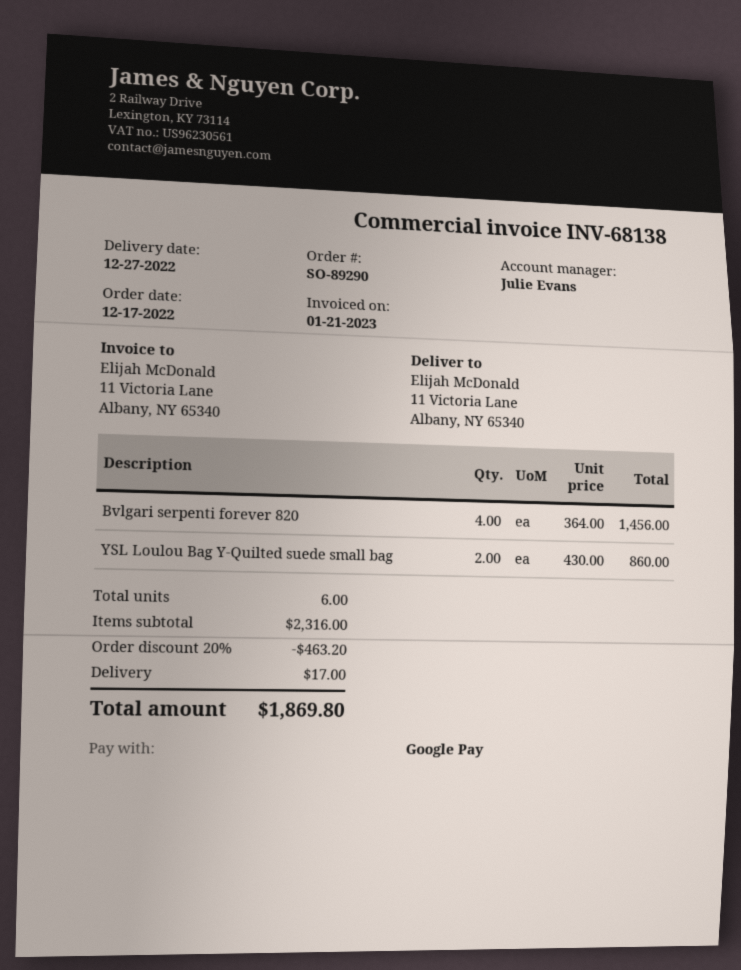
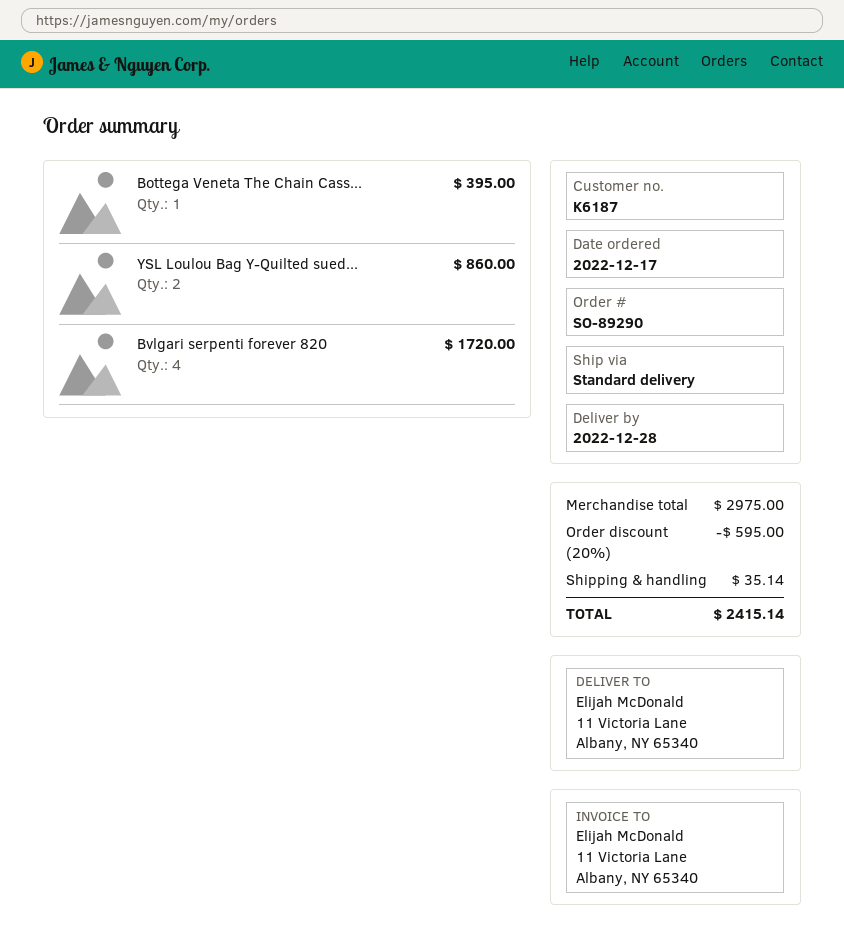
delivery date: 2022-12-27 -> 2022-12-28
Bvlgari serpenti forever 820: 4 for 1456.00 -> 4 for 1720.00
Bottega Veneta The Chain Cass...: none -> 1 for 395.00
subtotal: 2316.00 -> 2975.00
discount: 20% = 463.20 -> 20% = 595.00
shipping: 17.00 -> 35.14
total: 1869.80 -> 2415.14

